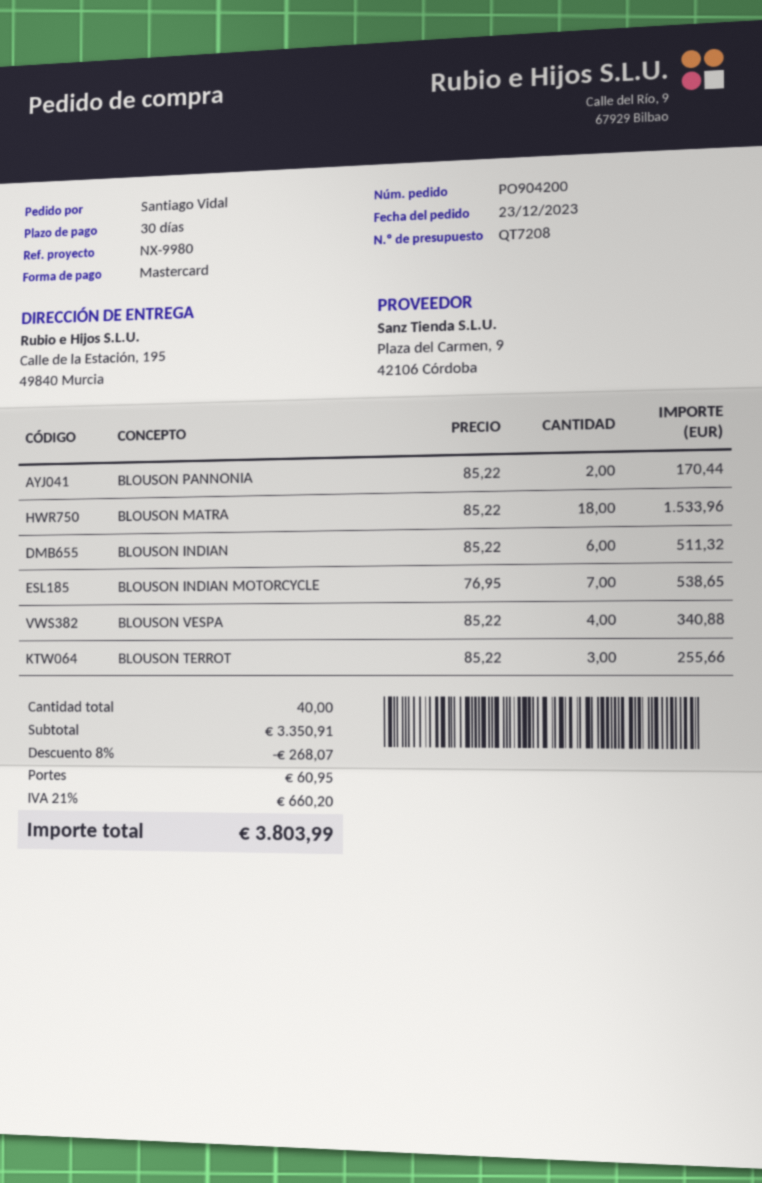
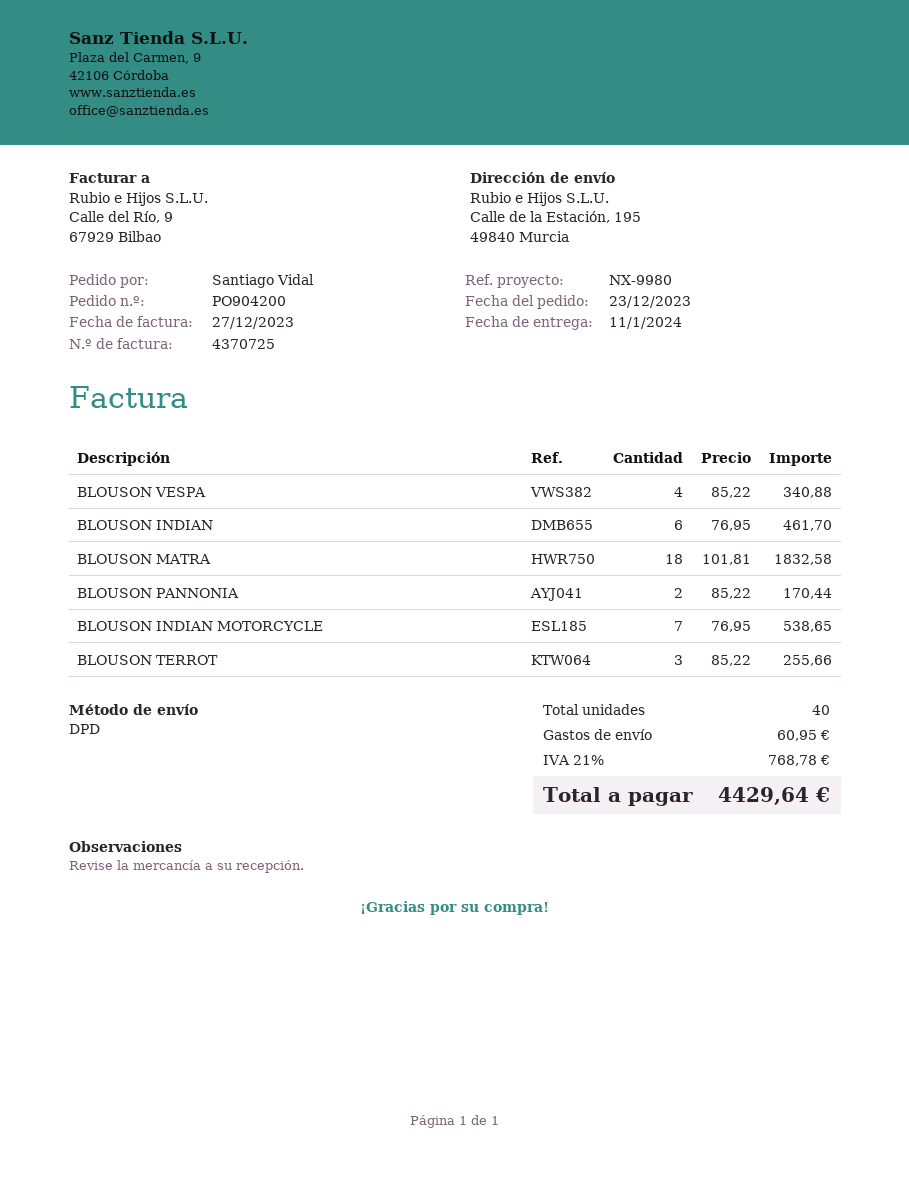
BLOUSON MATRA: 18 x 85.22 = 1533.96 -> 18 x 101.81 = 1832.58
BLOUSON INDIAN: 6 x 85.22 = 511.32 -> 6 x 76.95 = 461.70
discount: 8% = 268.07 -> none
tax: 21% = 660.20 -> 21% = 768.78
total: 3803.99 -> 4429.64

